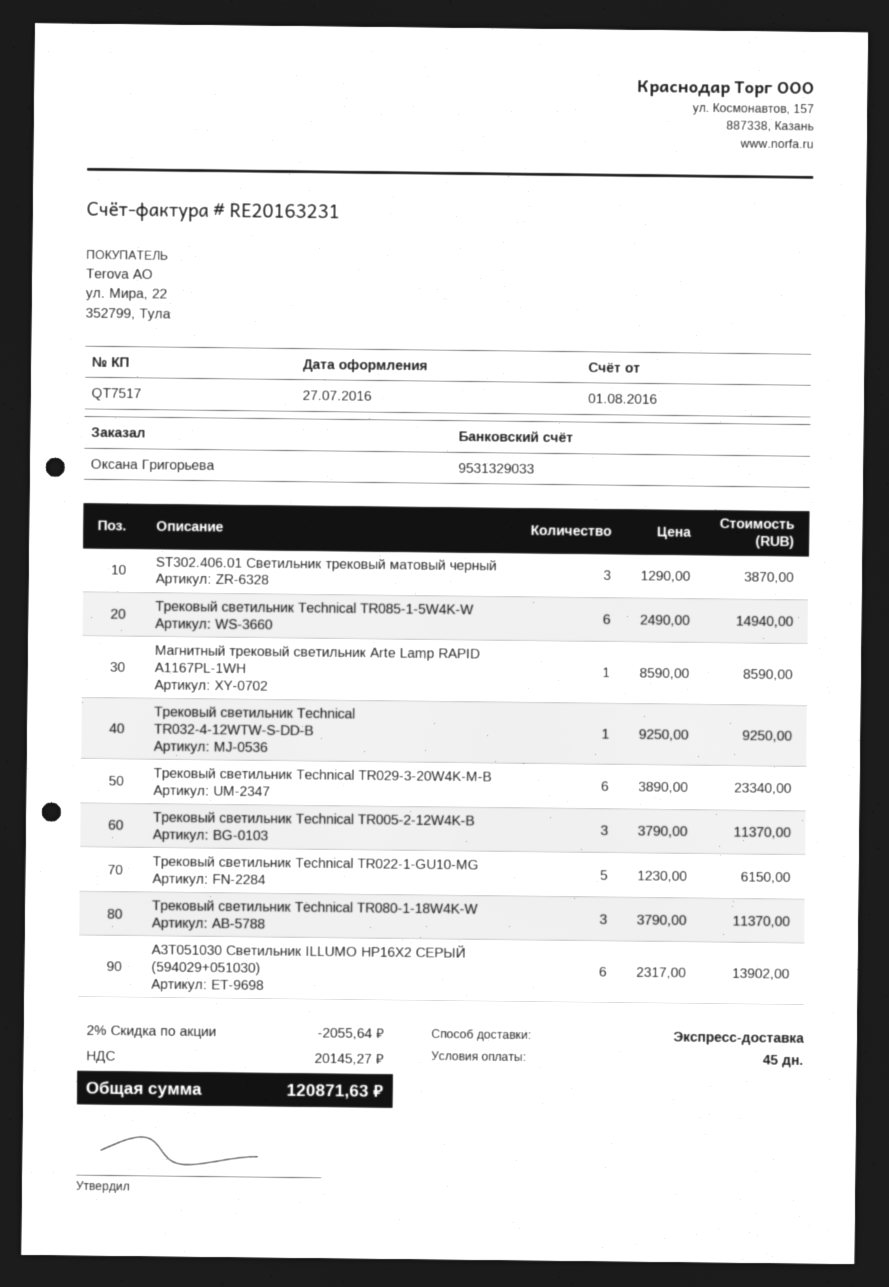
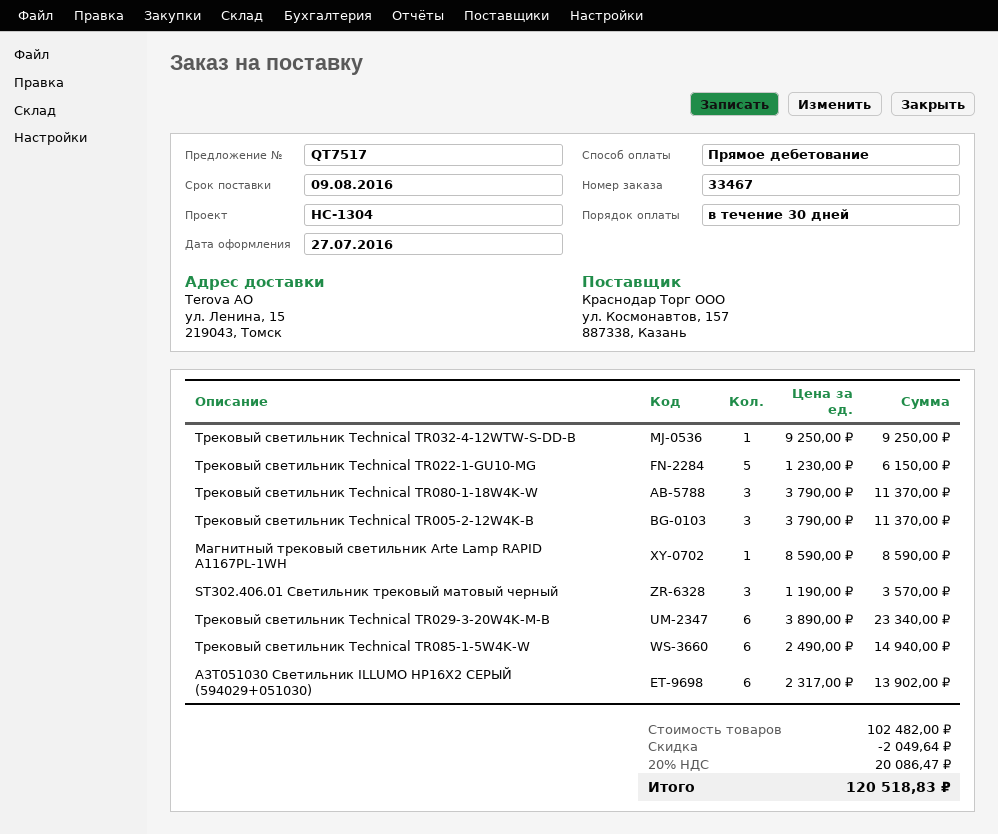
payment terms: 45 days -> 30 days
ST302.406.01 Светильник трековый матовый черный: 3 x 1290.00 = 3870.00 -> 3 x 1190.00 = 3570.00
discount: 2055.64 -> 2049.64
tax: 20145.27 -> 20086.47
total: 120871.63 -> 120518.83

